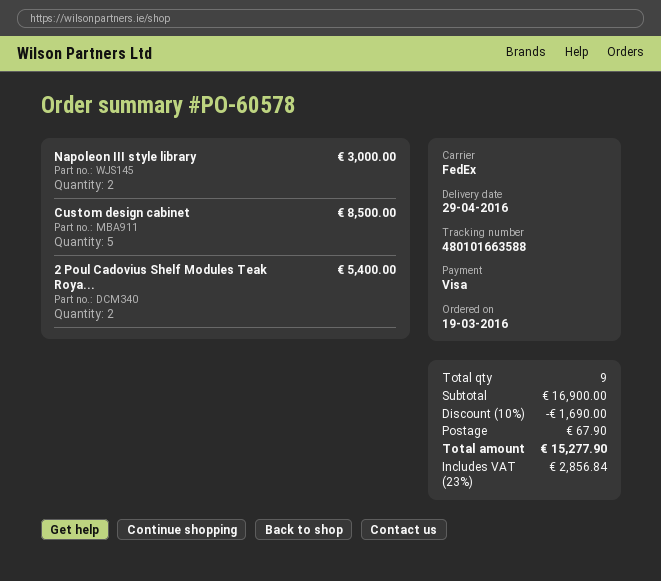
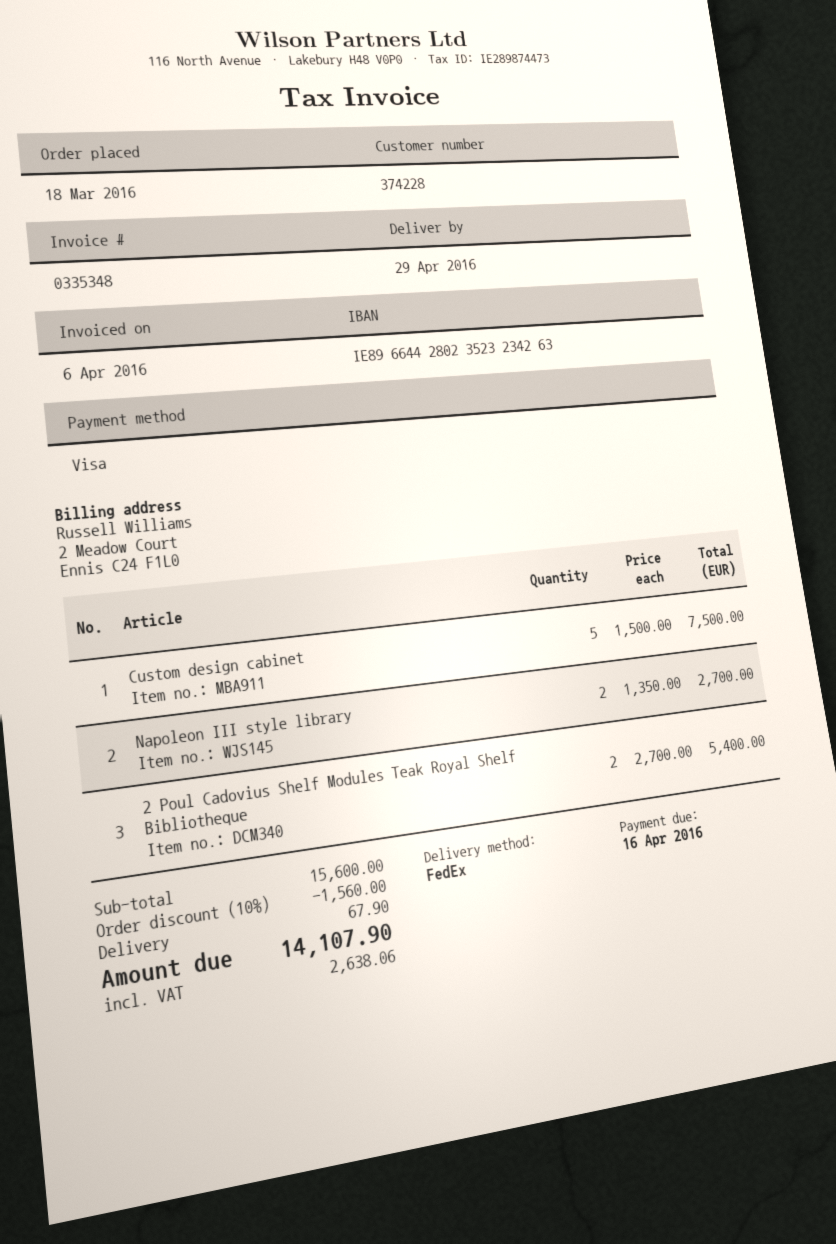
order date: 2016-03-19 -> 2016-03-18
Napoleon III style library: 2 for 3000.00 -> 2 for 2700.00
Custom design cabinet: 5 for 8500.00 -> 5 for 7500.00
subtotal: 16900.00 -> 15600.00
discount: 10% = 1690.00 -> 10% = 1560.00
tax: 2856.84 -> 2638.06
total: 15277.90 -> 14107.90

